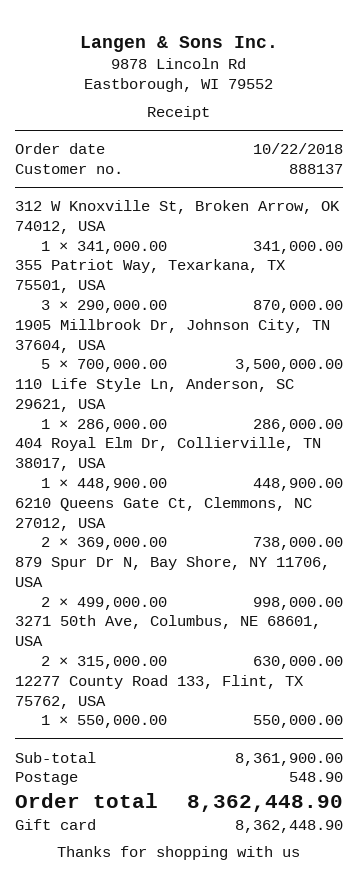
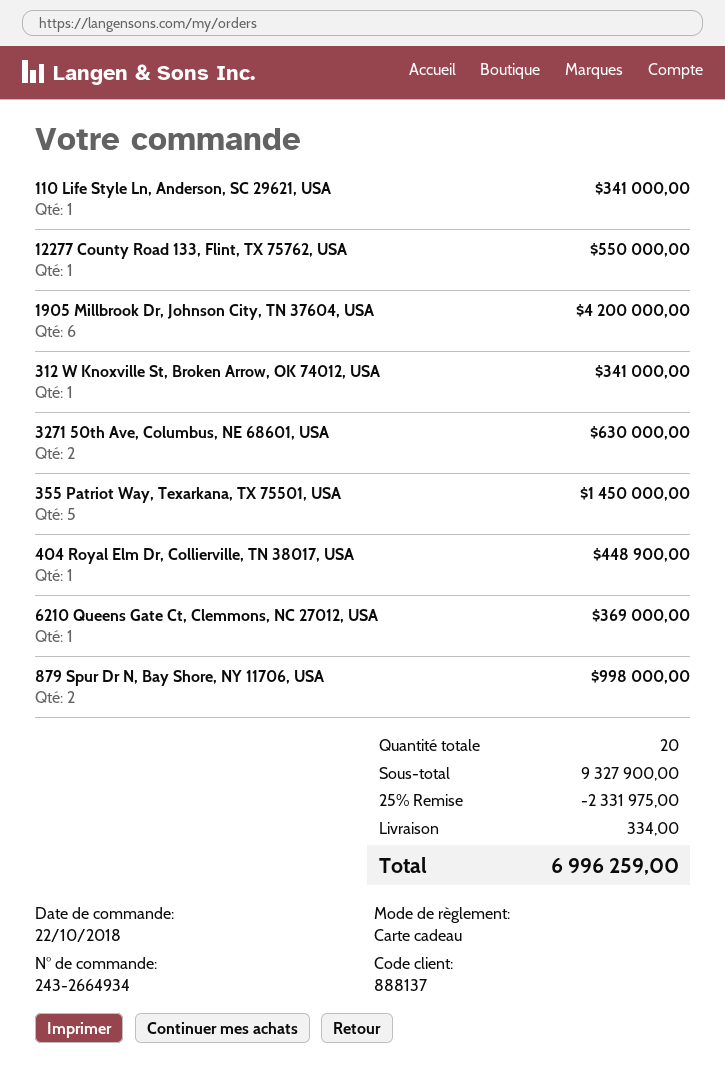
355 Patriot Way, Texarkana, TX 75501, USA: 3 for 870000.00 -> 5 for 1450000.00
1905 Millbrook Dr, Johnson City, TN 37604, USA: 5 for 3500000.00 -> 6 for 4200000.00
110 Life Style Ln, Anderson, SC 29621, USA: 1 for 286000.00 -> 1 for 341000.00
6210 Queens Gate Ct, Clemmons, NC 27012, USA: 2 for 738000.00 -> 1 for 369000.00
subtotal: 8361900.00 -> 9327900.00
discount: none -> 25% = 2331975.00
shipping: 548.90 -> 334.00
total: 8362448.90 -> 6996259.00

